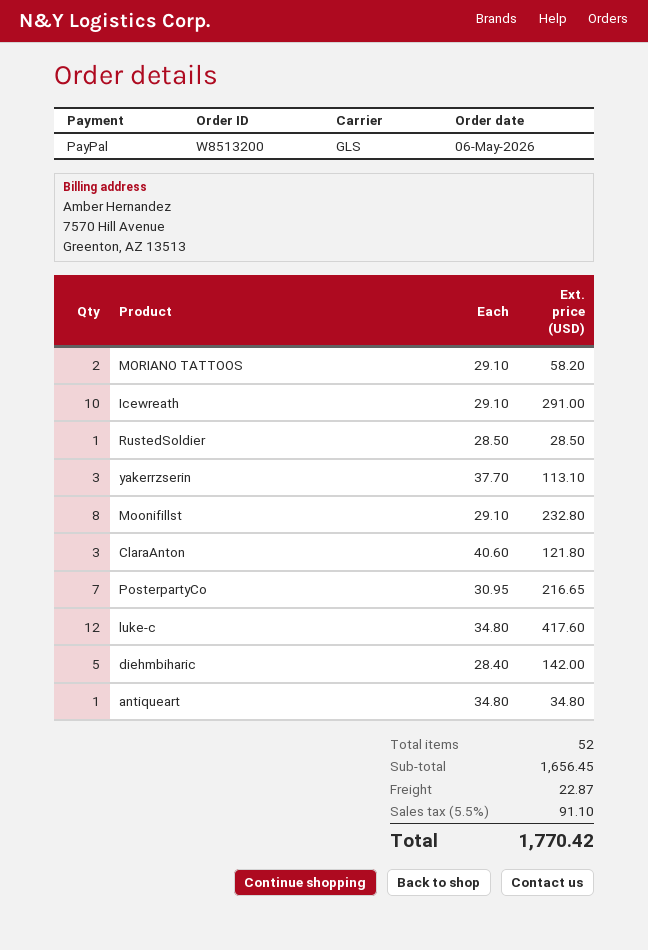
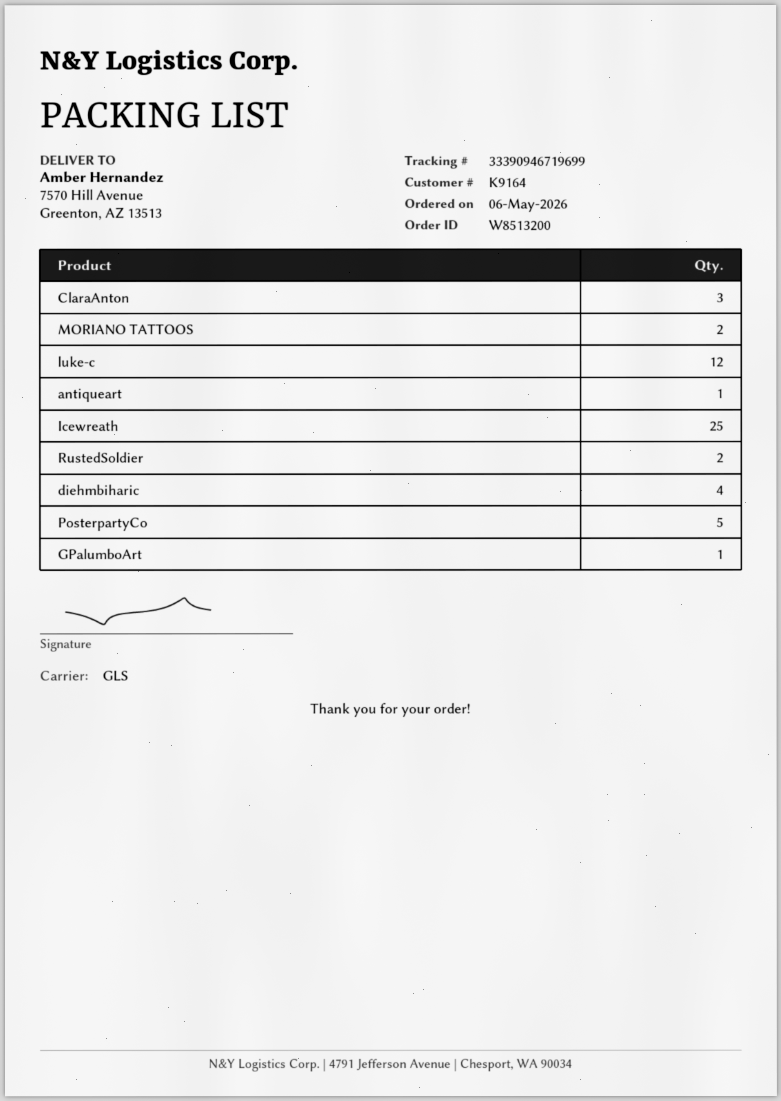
Icewreath: 10 -> 25
RustedSoldier: 1 -> 2
yakerrzserin: 3 -> none
Moonifillst: 8 -> none
PosterpartyCo: 7 -> 5
diehmbiharic: 5 -> 4
GPalumboArt: none -> 1

